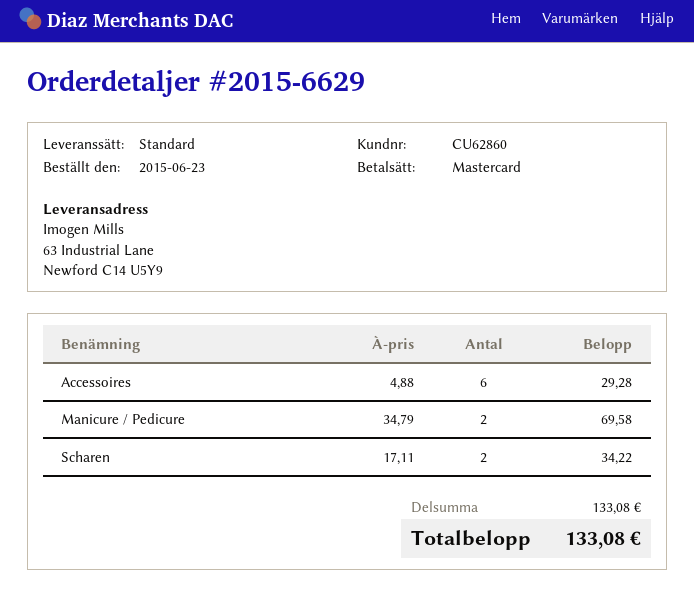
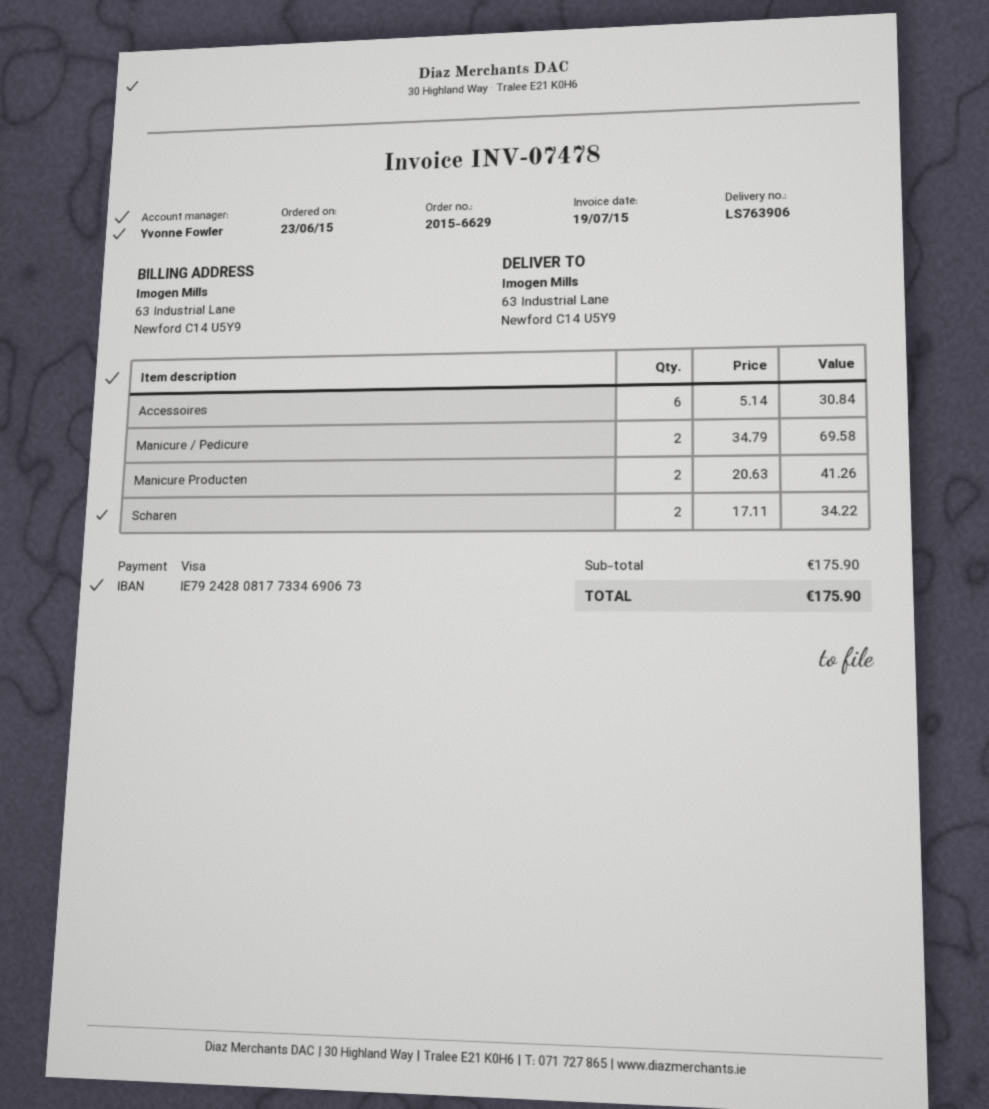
payment method: Mastercard -> Visa
Accessoires: 6 x 4.88 = 29.28 -> 6 x 5.14 = 30.84
Manicure Producten: none -> 2 x 20.63 = 41.26
subtotal: 133.08 -> 175.90
total: 133.08 -> 175.90

